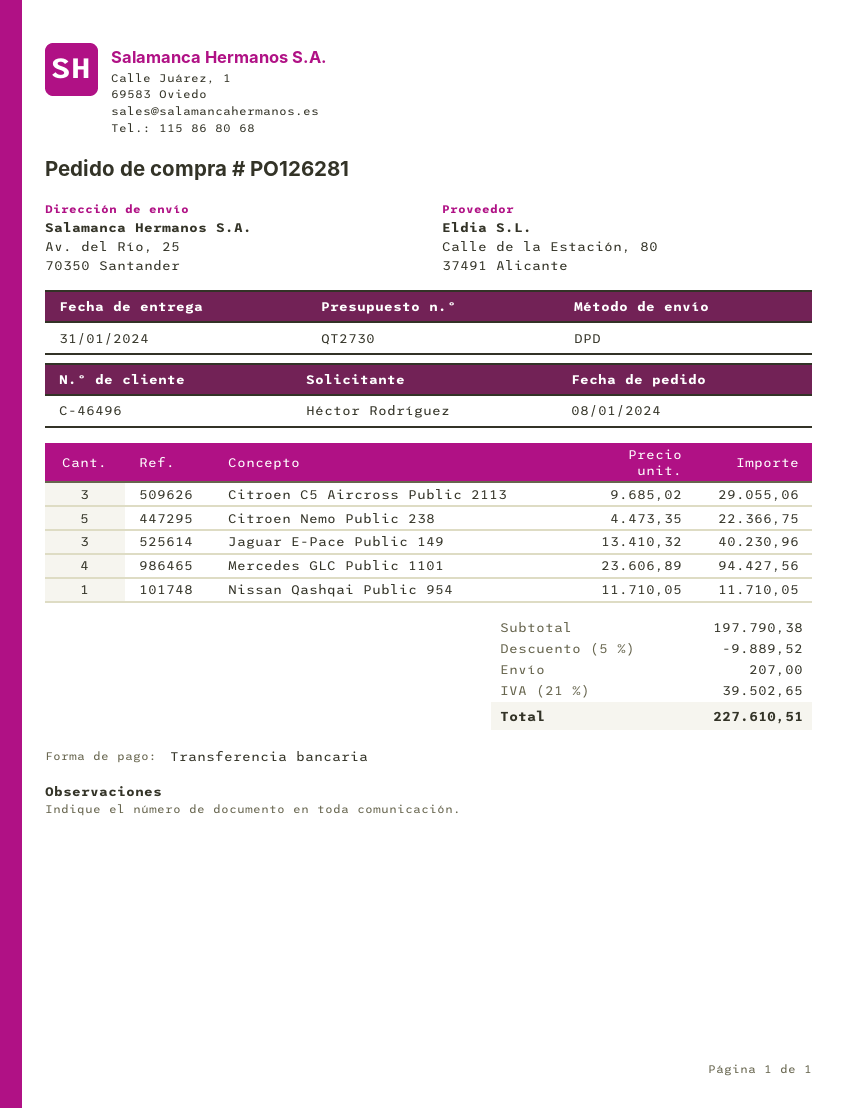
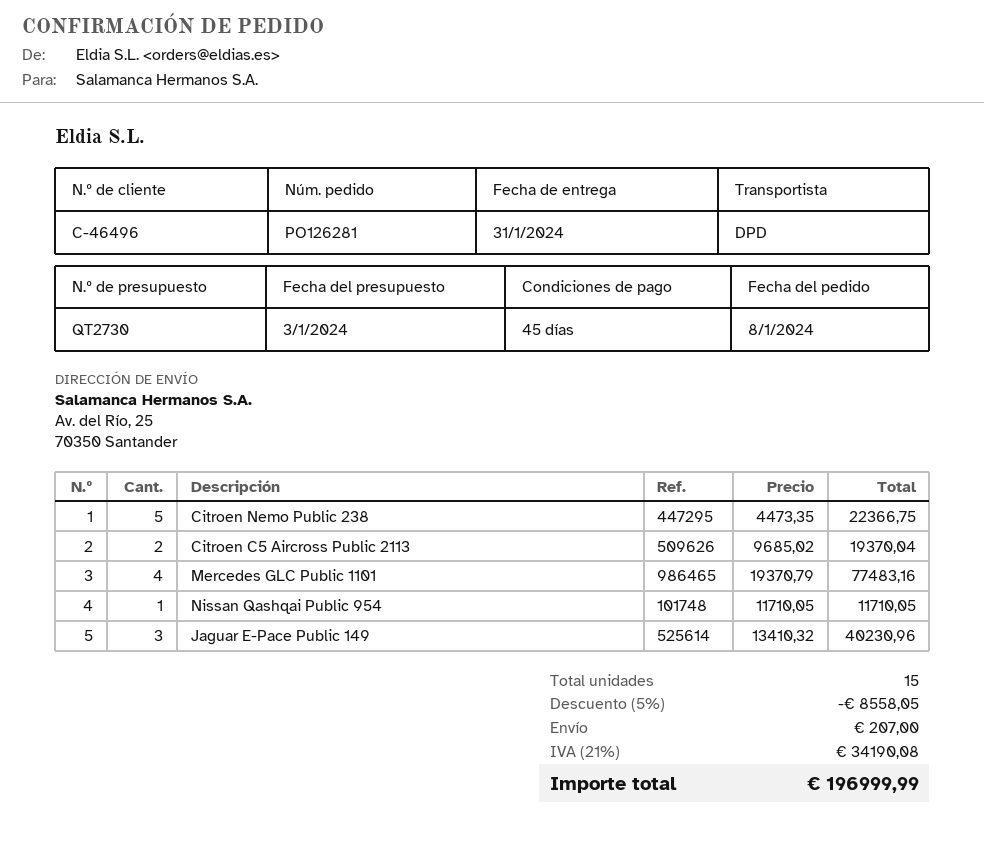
Citroen C5 Aircross Public 2113: 3 x 9685.02 = 29055.06 -> 2 x 9685.02 = 19370.04
Mercedes GLC Public 1101: 4 x 23606.89 = 94427.56 -> 4 x 19370.79 = 77483.16
discount: 5% = 9889.52 -> 5% = 8558.05
tax: 21% = 39502.65 -> 21% = 34190.08
total: 227610.51 -> 196999.99

